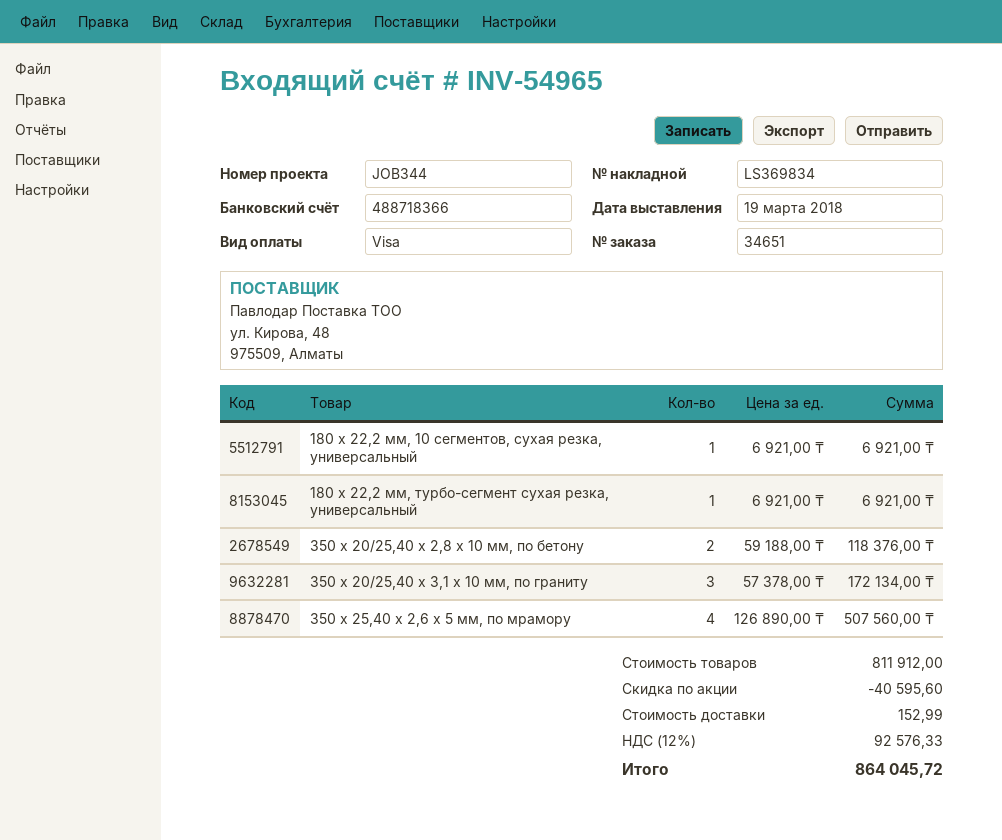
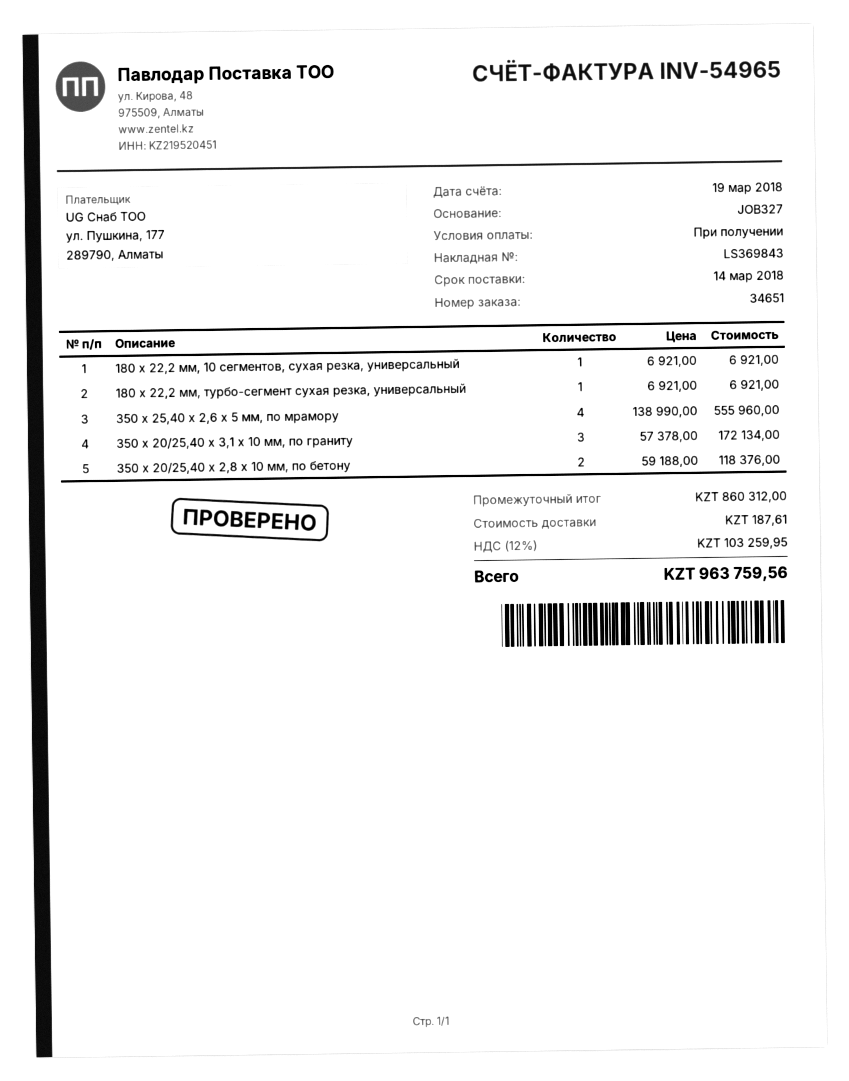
delivery note number: LS369834 -> LS369843
reference: JOB344 -> JOB327
350 x 25,40 x 2,6 x 5 мм, по мрамору: 4 x 126890.00 = 507560.00 -> 4 x 138990.00 = 555960.00
subtotal: 811912.00 -> 860312.00
discount: 40595.60 -> none
shipping: 152.99 -> 187.61
tax: 12% = 92576.33 -> 12% = 103259.95
total: 864045.72 -> 963759.56

